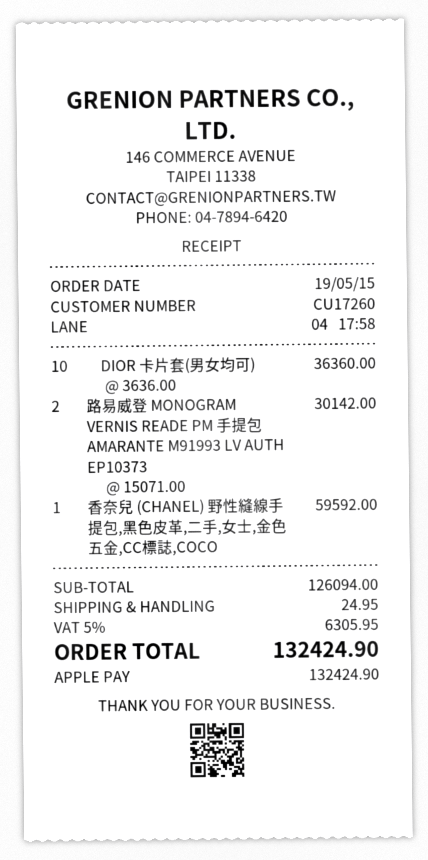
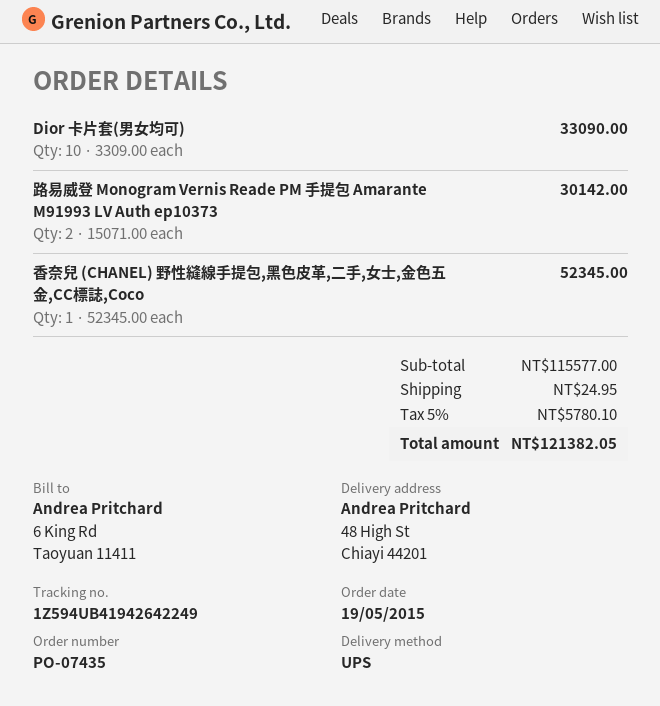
DIOR 卡片套(男女均可): 10 x 3636.00 = 36360.00 -> 10 x 3309.00 = 33090.00
香奈兒 (CHANEL) 野性縫線手提包,黑色皮革,二手,女士,金色五金,CC標誌,COCO: 1 x 59592.00 = 59592.00 -> 1 x 52345.00 = 52345.00
subtotal: 126094.00 -> 115577.00
tax: 5% = 6305.95 -> 5% = 5780.10
total: 132424.90 -> 121382.05

